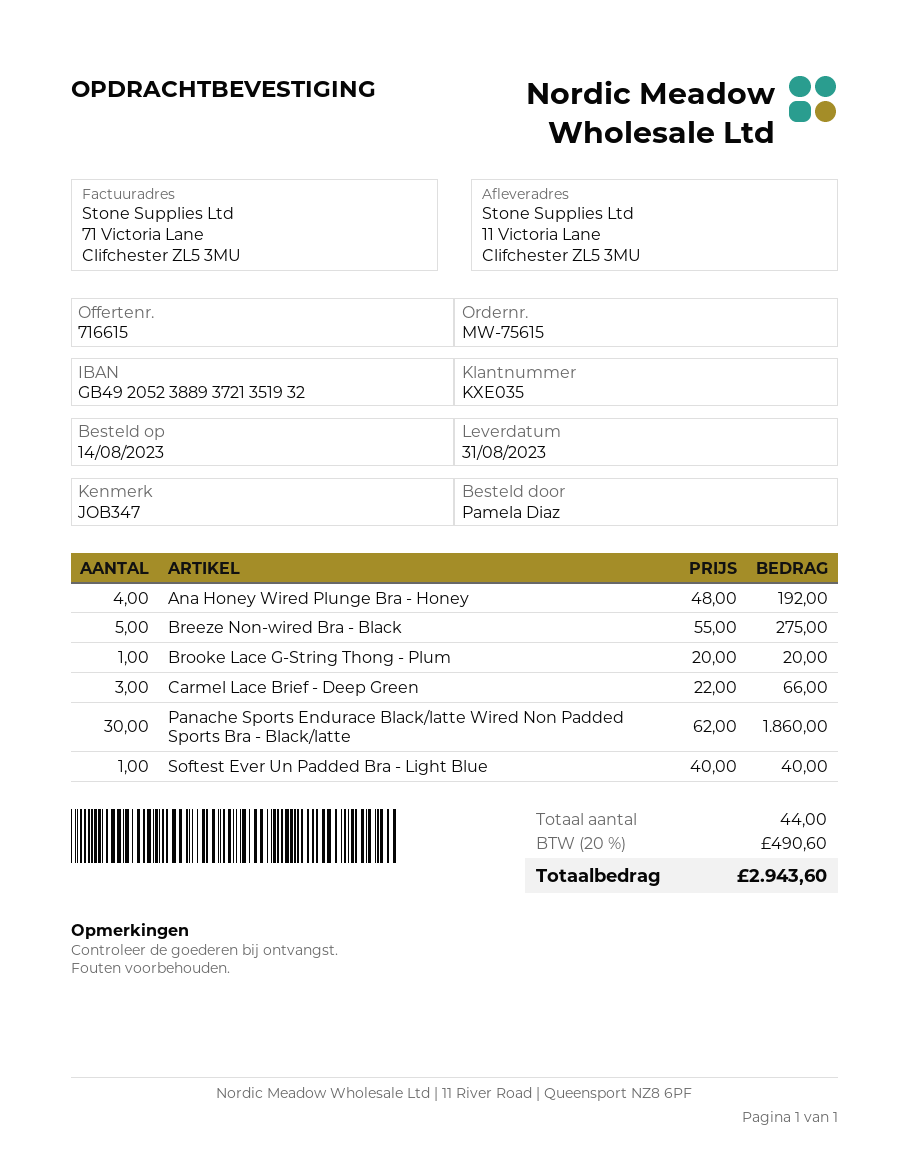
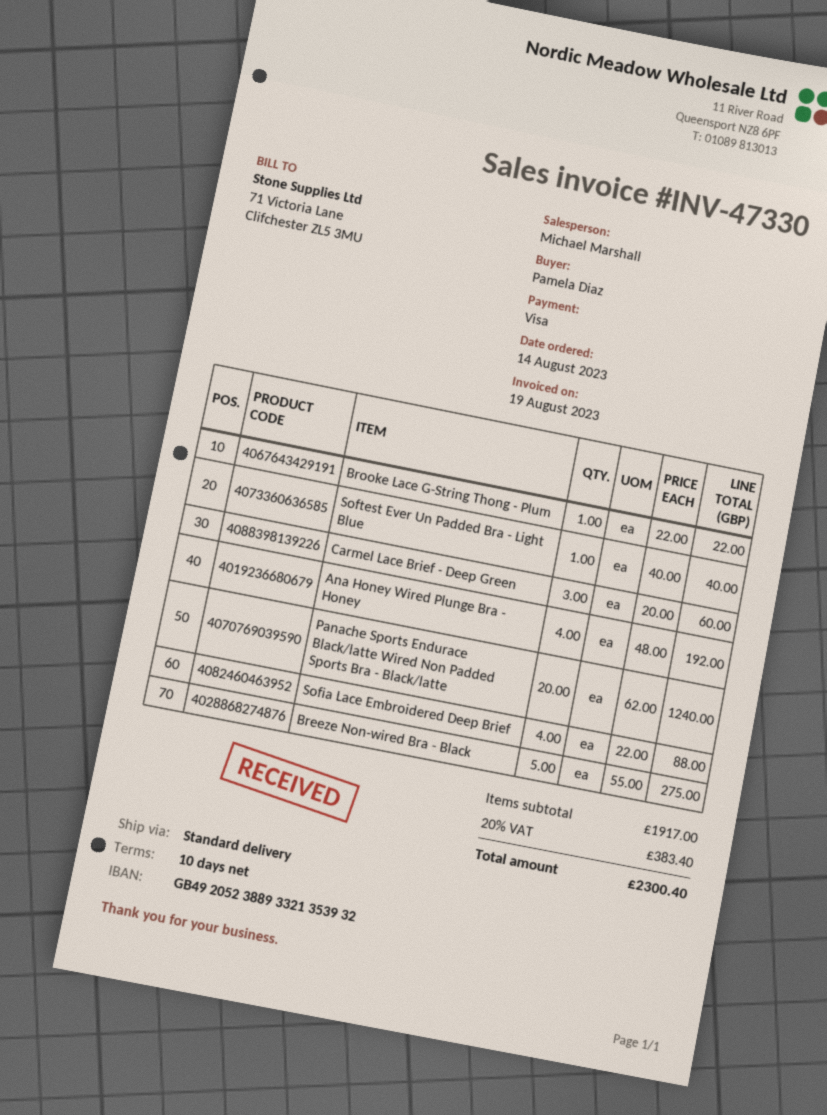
bank account: GB49205238893721351932 -> GB49205238893321353932
Brooke Lace G-String Thong - Plum: 1 x 20.00 = 20.00 -> 1 x 22.00 = 22.00
Carmel Lace Brief - Deep Green: 3 x 22.00 = 66.00 -> 3 x 20.00 = 60.00
Panache Sports Endurace Black/latte Wired Non Padded Sports Bra - Black/latte: 30 x 62.00 = 1860.00 -> 20 x 62.00 = 1240.00
Sofia Lace Embroidered Deep Brief: none -> 4 x 22.00 = 88.00
tax: 20% = 490.60 -> 20% = 383.40
total: 2943.60 -> 2300.40

